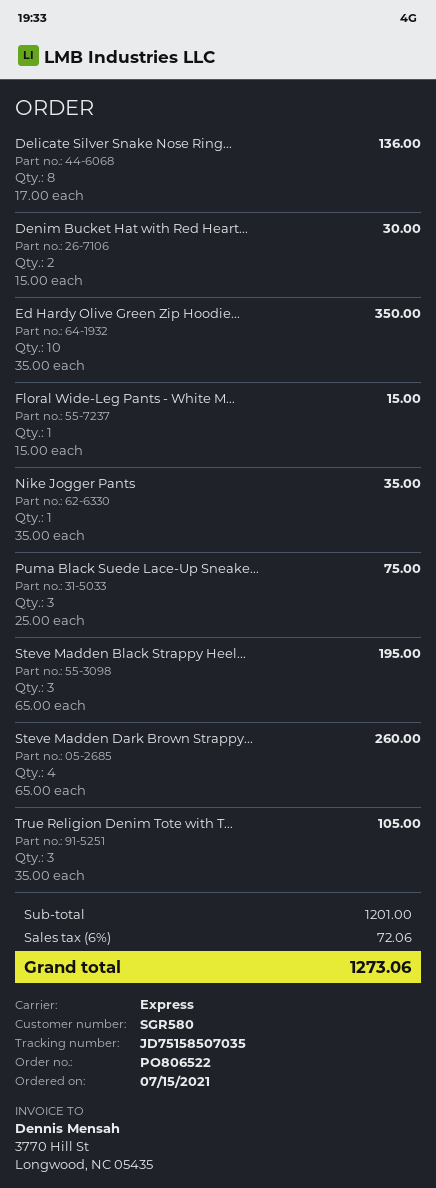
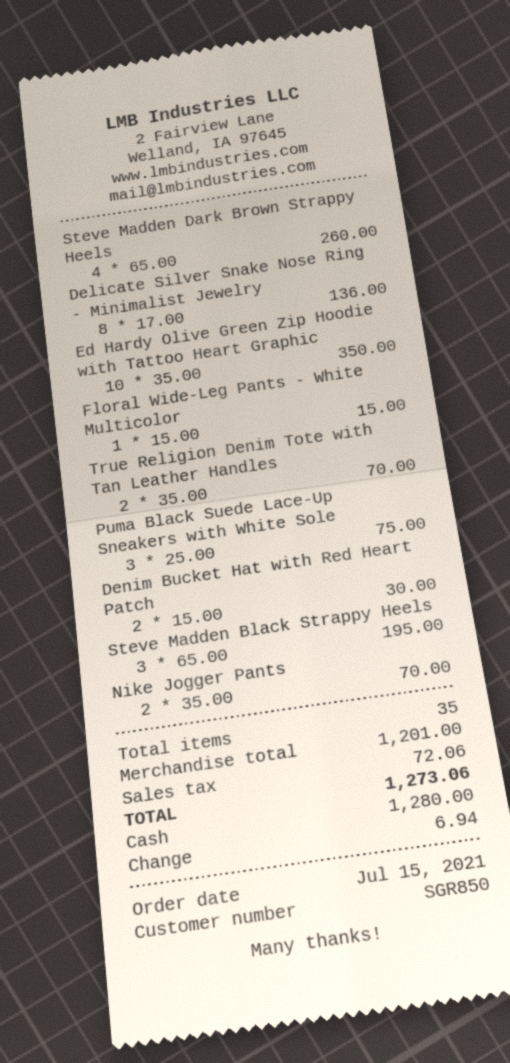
customer number: SGR580 -> SGR850
Nike Jogger Pants: 1 x 35.00 = 35.00 -> 2 x 35.00 = 70.00
True Religion Denim Tote with T...: 3 x 35.00 = 105.00 -> 2 x 35.00 = 70.00

